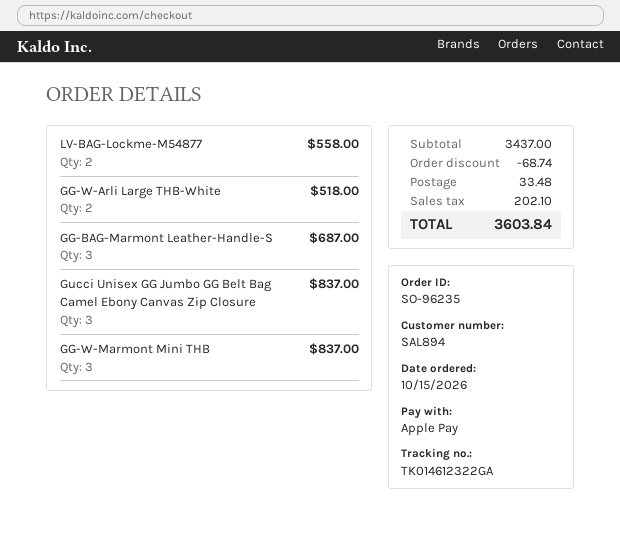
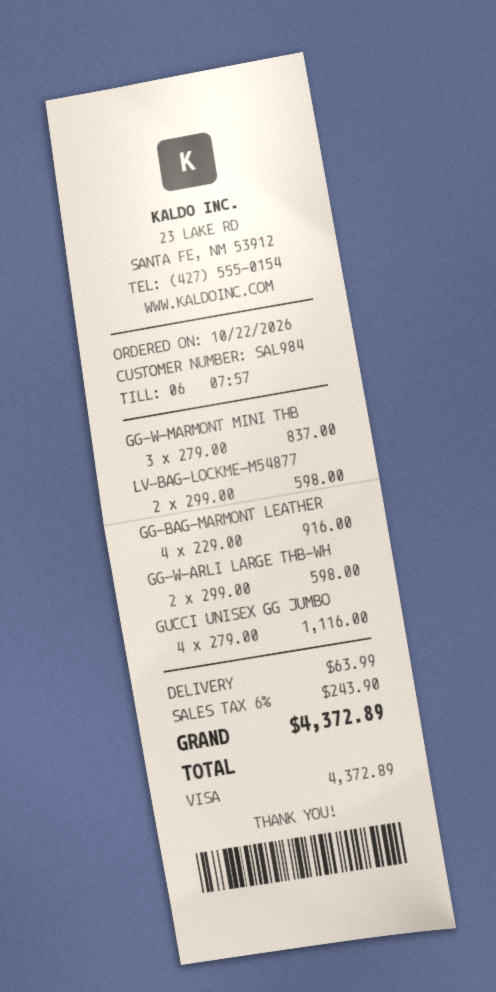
order date: 2026-10-15 -> 2026-10-22
customer number: SAL894 -> SAL984
payment method: Apple Pay -> Visa
LV-BAG-Lockme-M54877: 2 for 558.00 -> 2 for 598.00
GG-W-Arli Large THB-White: 2 for 518.00 -> 2 for 598.00
GG-BAG-Marmont Leather-Handle-S: 3 for 687.00 -> 4 for 916.00
Gucci Unisex GG Jumbo GG Belt Bag Camel Ebony Canvas Zip Closure: 3 for 837.00 -> 4 for 1116.00
discount: 68.74 -> none
shipping: 33.48 -> 63.99
tax: 202.10 -> 243.90
total: 3603.84 -> 4372.89

